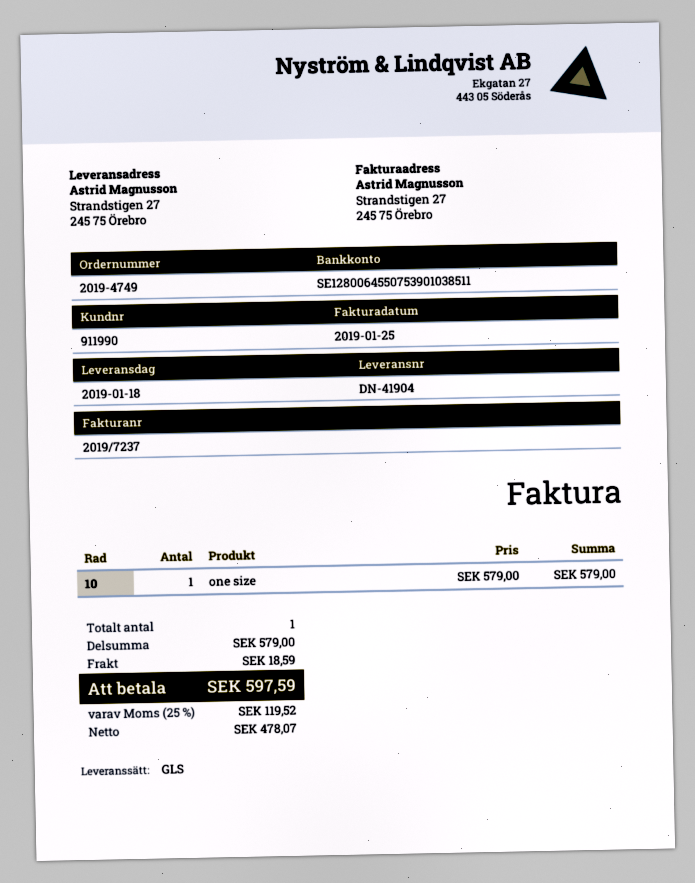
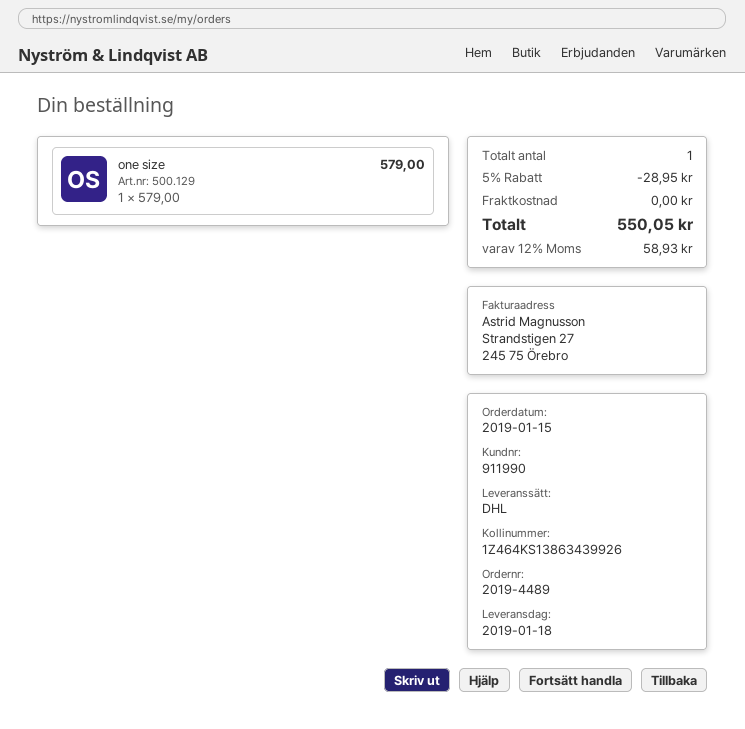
order number: 2019-4749 -> 2019-4489
shipping method: GLS -> DHL
discount: none -> 5% = 28.95
shipping: 18.59 -> 0.00
tax: 25% = 119.52 -> 12% = 58.93
total: 597.59 -> 550.05

